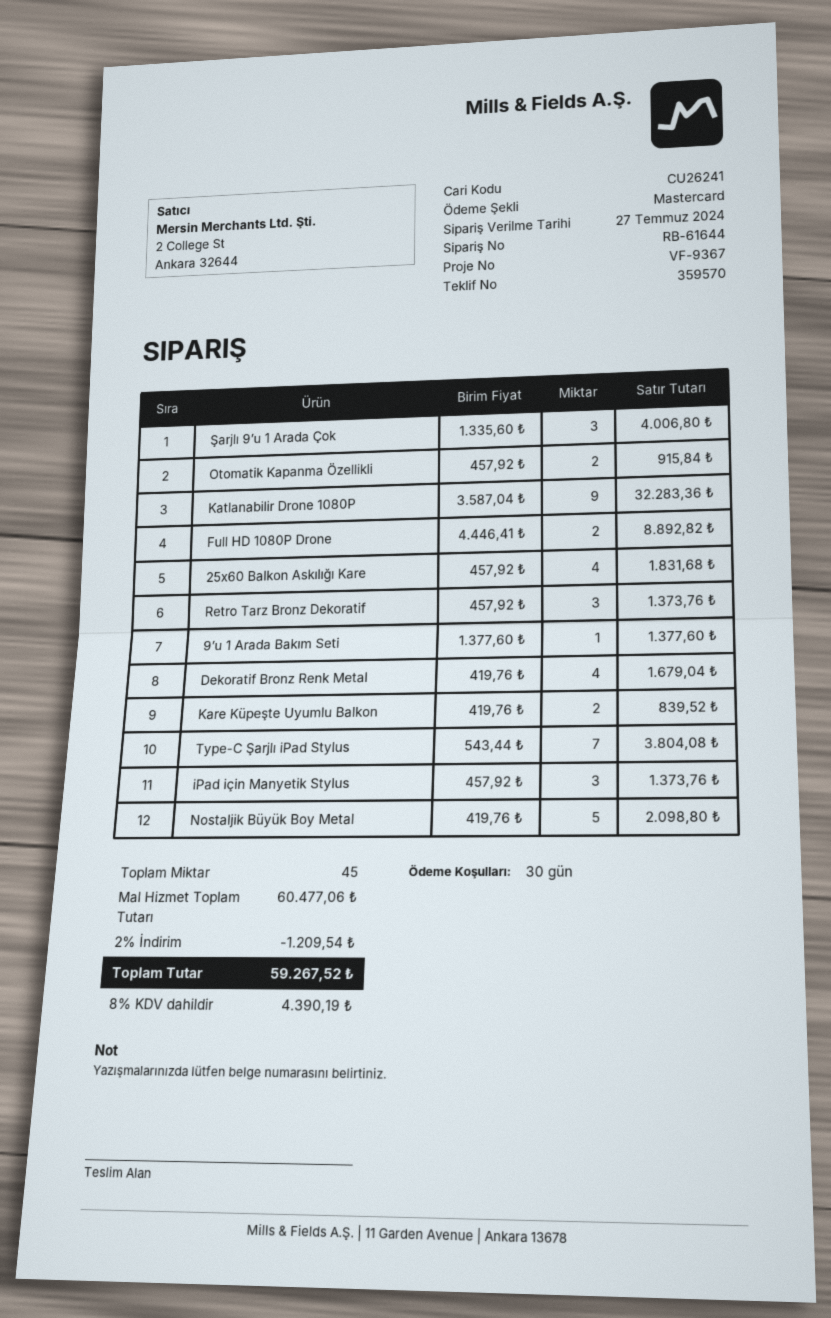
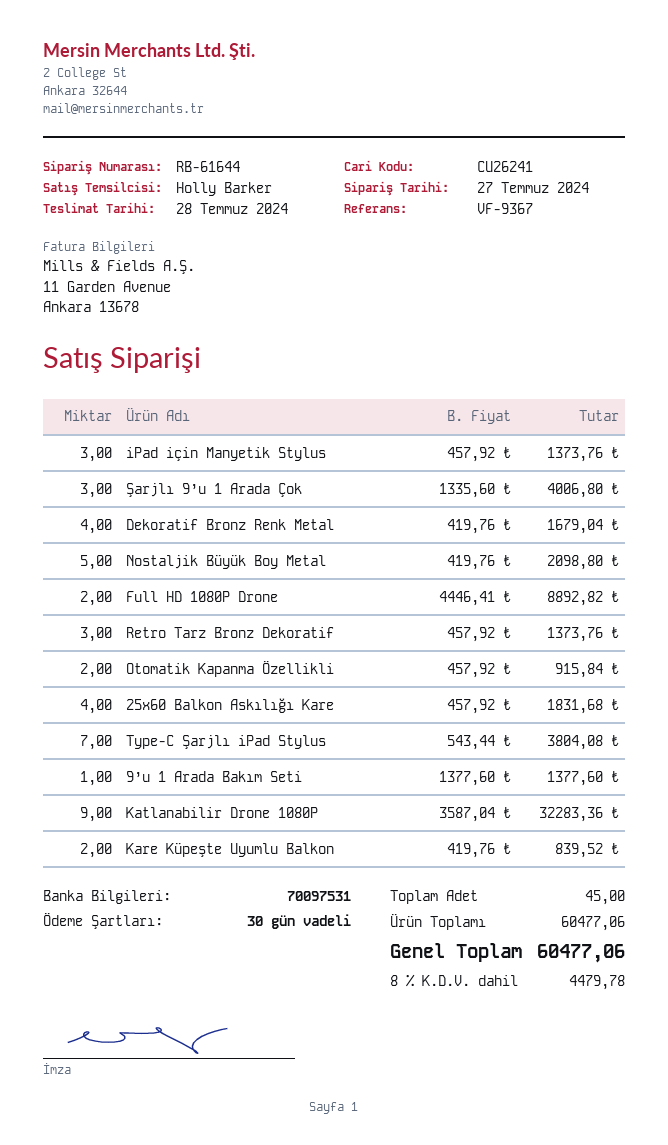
discount: 2% = 1209.54 -> none
tax: 8% = 4390.19 -> 8% = 4479.78
total: 59267.52 -> 60477.06

